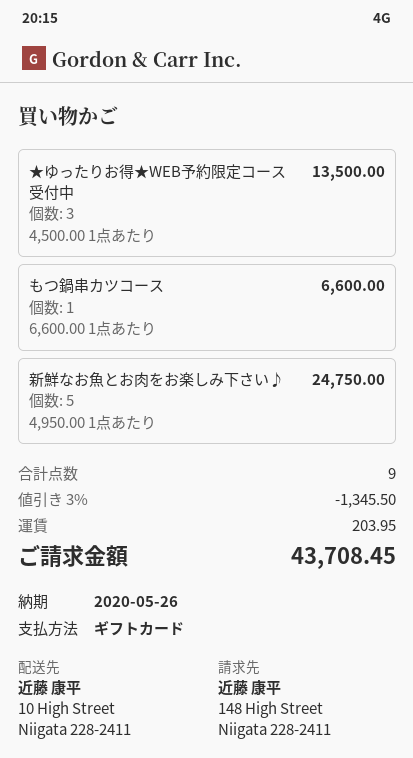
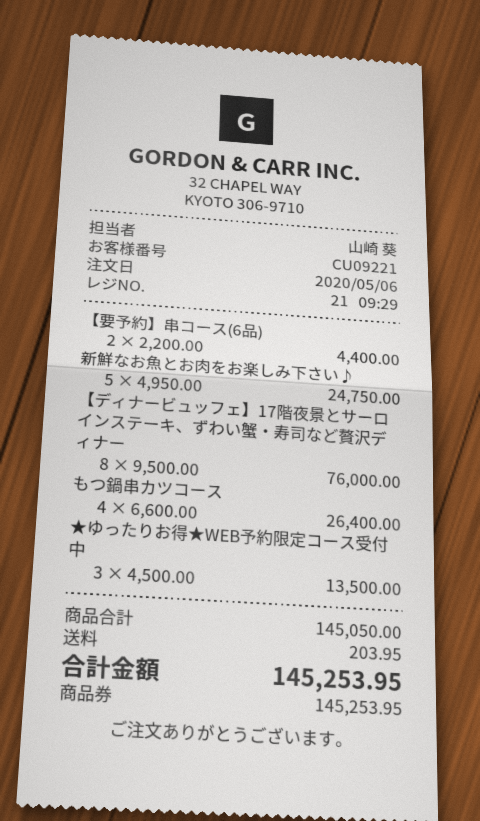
もつ鍋串カツコース: 1 x 6600.00 = 6600.00 -> 4 x 6600.00 = 26400.00
【要予約】串コース(6品): none -> 2 x 2200.00 = 4400.00
【ディナービュッフェ】17階夜景とサーロインステーキ、ずわい蟹・寿司など贅沢ディナー: none -> 8 x 9500.00 = 76000.00
discount: 3% = 1345.50 -> none
total: 43708.45 -> 145253.95

